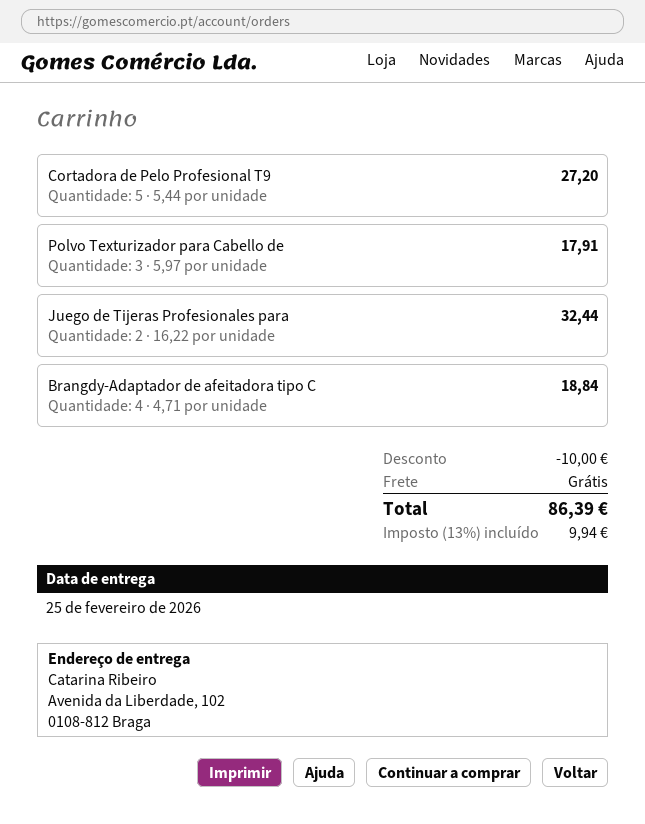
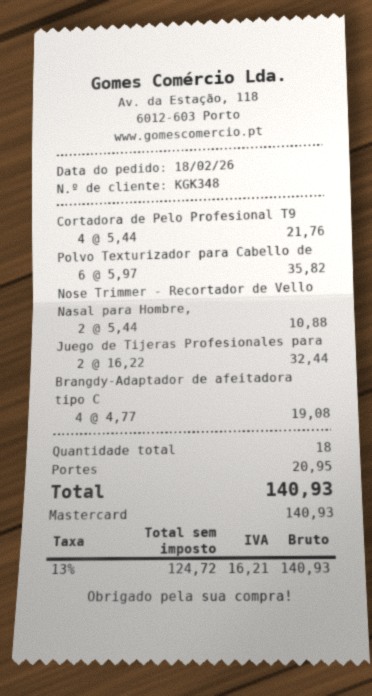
Cortadora de Pelo Profesional T9: 5 x 5.44 = 27.20 -> 4 x 5.44 = 21.76
Polvo Texturizador para Cabello de: 3 x 5.97 = 17.91 -> 6 x 5.97 = 35.82
Brangdy-Adaptador de afeitadora tipo C: 4 x 4.71 = 18.84 -> 4 x 4.77 = 19.08
Nose Trimmer - Recortador de Vello Nasal para Hombre,: none -> 2 x 5.44 = 10.88
discount: 10.00 -> none
shipping: 0.00 -> 20.95
tax: 13% = 9.94 -> 13% = 16.21
total: 86.39 -> 140.93

